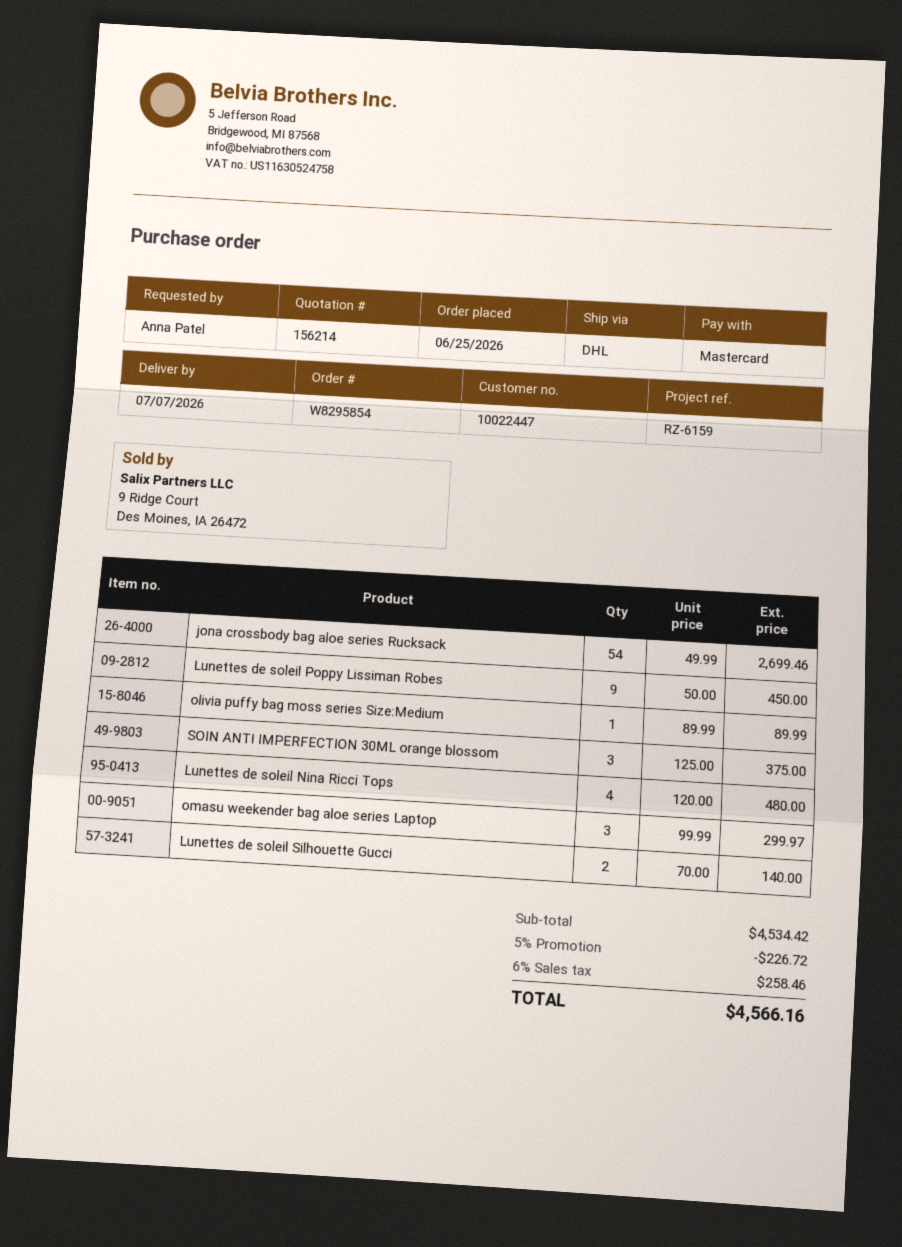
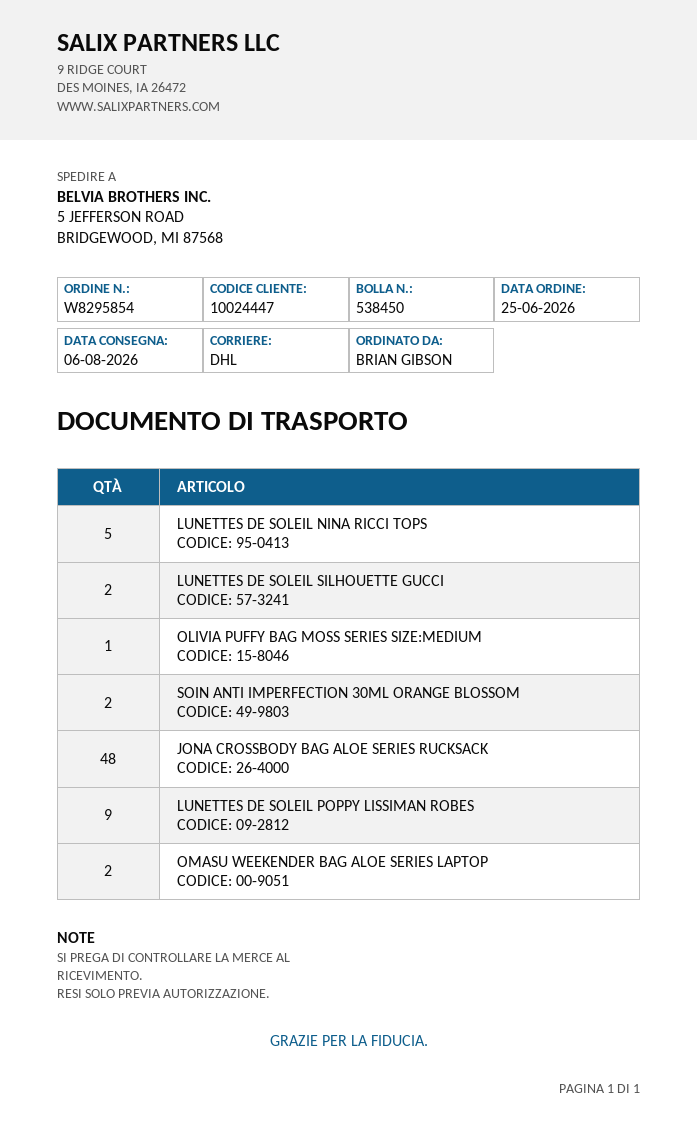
delivery date: 2026-07-07 -> 2026-08-06
customer number: 10022447 -> 10024447
ordered by: Anna Patel -> BRIAN GIBSON
jona crossbody bag aloe series Rucksack: 54 -> 48
SOIN ANTI IMPERFECTION 30ML orange blossom: 3 -> 2
Lunettes de soleil Nina Ricci Tops: 4 -> 5
omasu weekender bag aloe series Laptop: 3 -> 2

